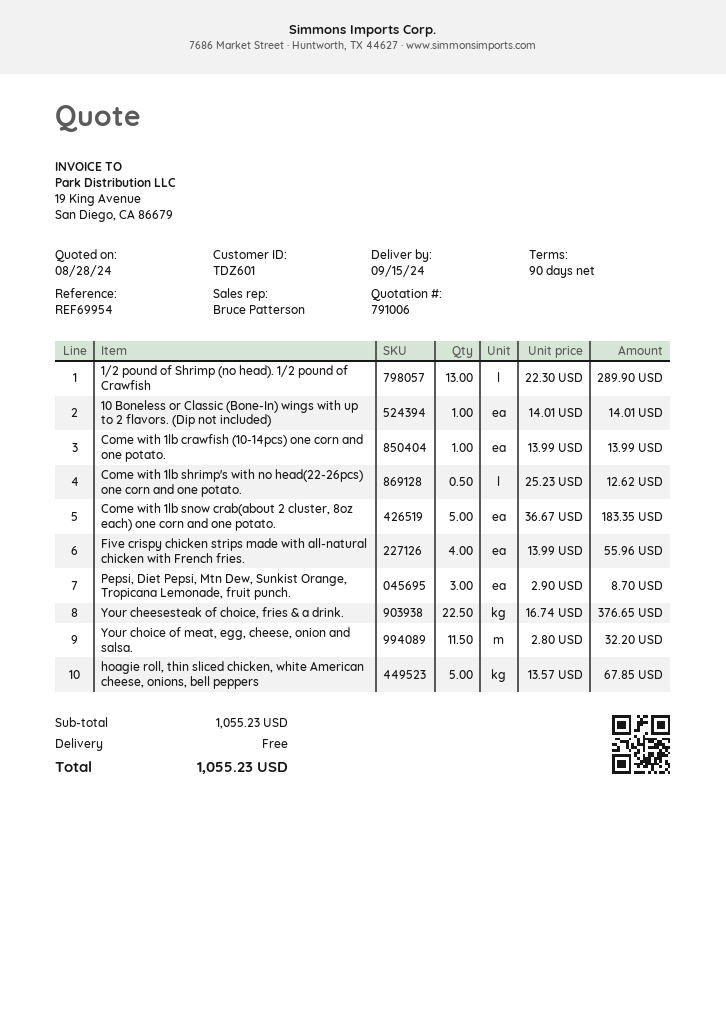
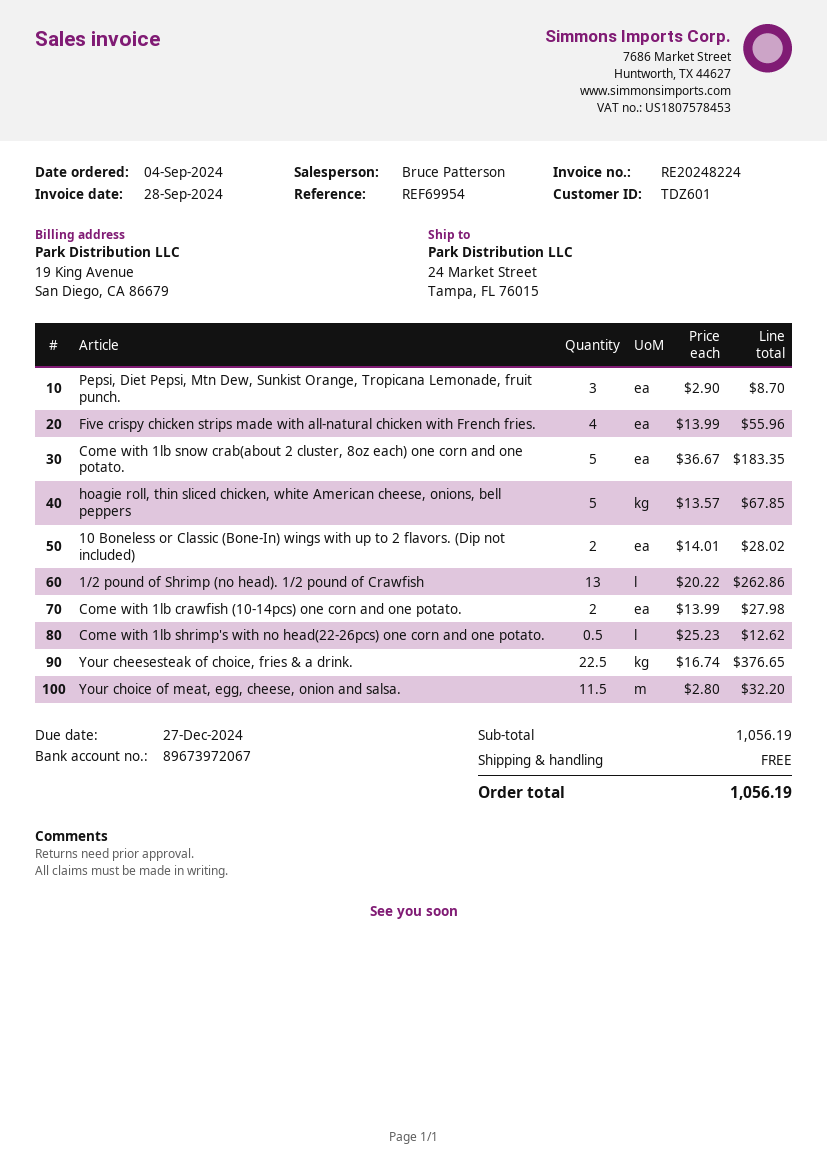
1/2 pound of Shrimp (no head). 1/2 pound of Crawfish: 13 x 22.30 = 289.90 -> 13 x 20.22 = 262.86
10 Boneless or Classic (Bone-In) wings with up to 2 flavors. (Dip not included): 1 x 14.01 = 14.01 -> 2 x 14.01 = 28.02
Come with 1lb crawfish (10-14pcs) one corn and one potato.: 1 x 13.99 = 13.99 -> 2 x 13.99 = 27.98
subtotal: 1055.23 -> 1056.19
total: 1055.23 -> 1056.19

